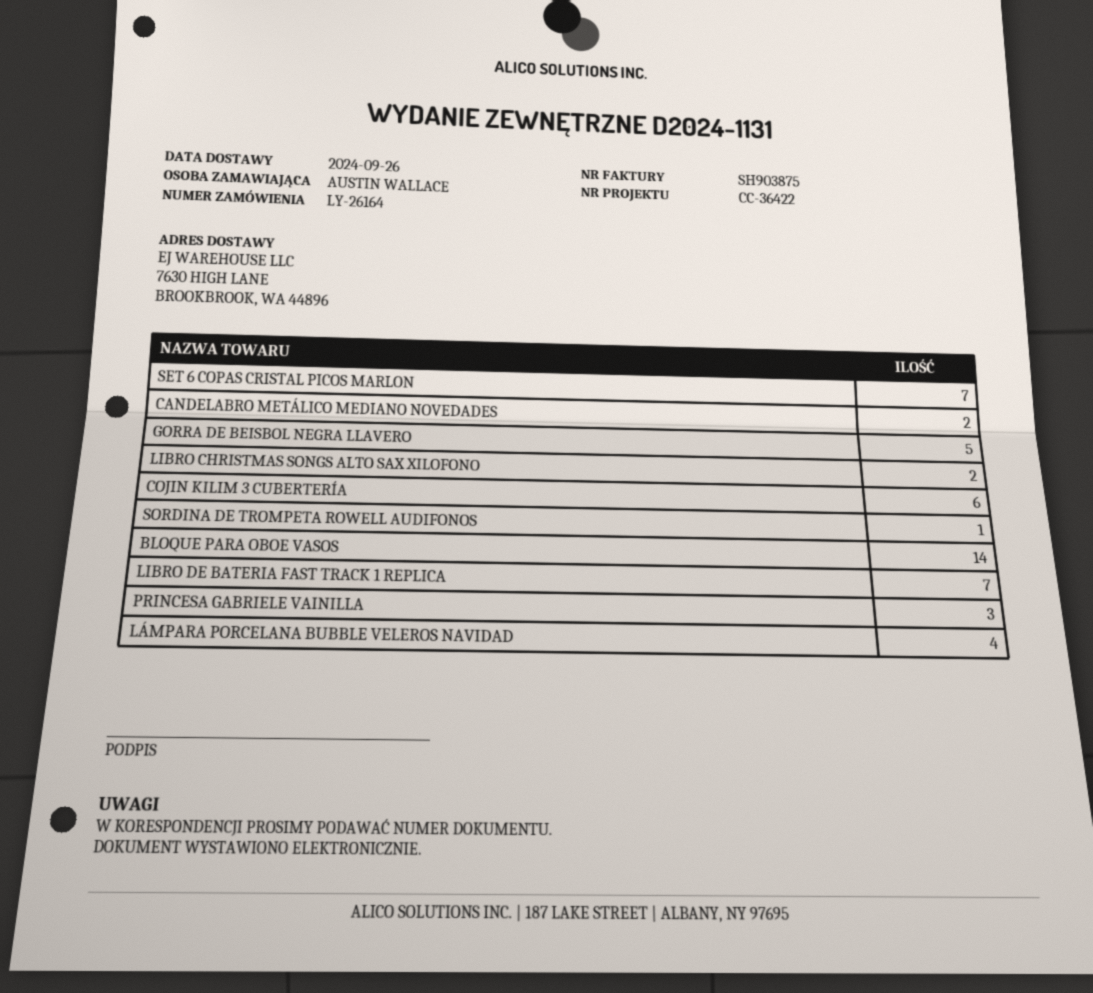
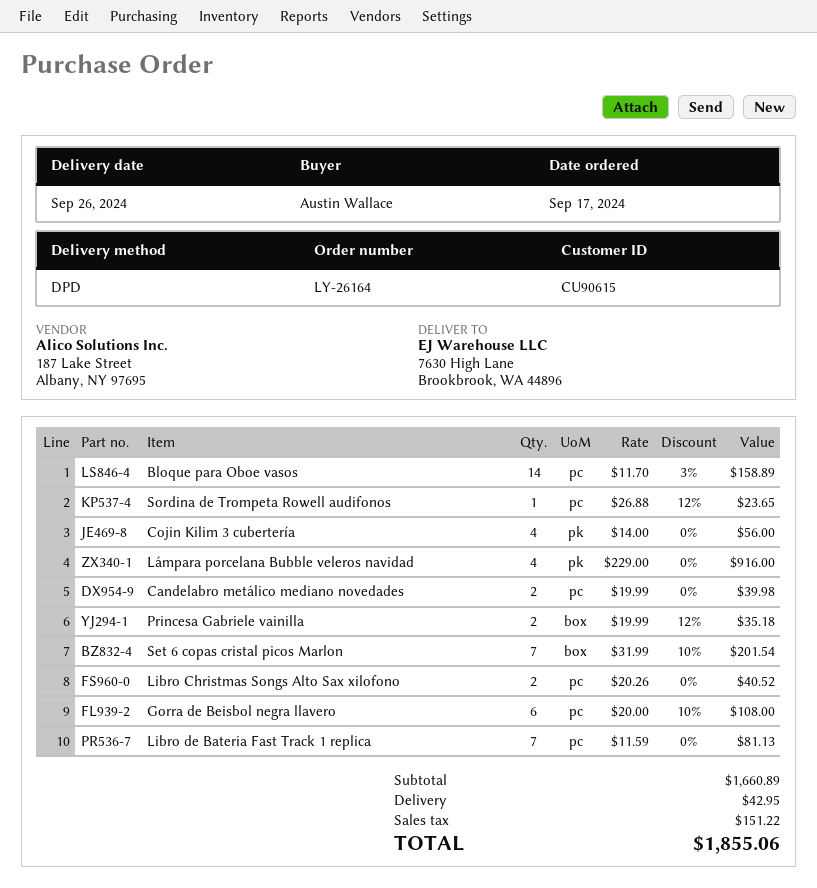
GORRA DE BEISBOL NEGRA LLAVERO: 5 -> 6
COJIN KILIM 3 CUBERTERÍA: 6 -> 4
PRINCESA GABRIELE VAINILLA: 3 -> 2

